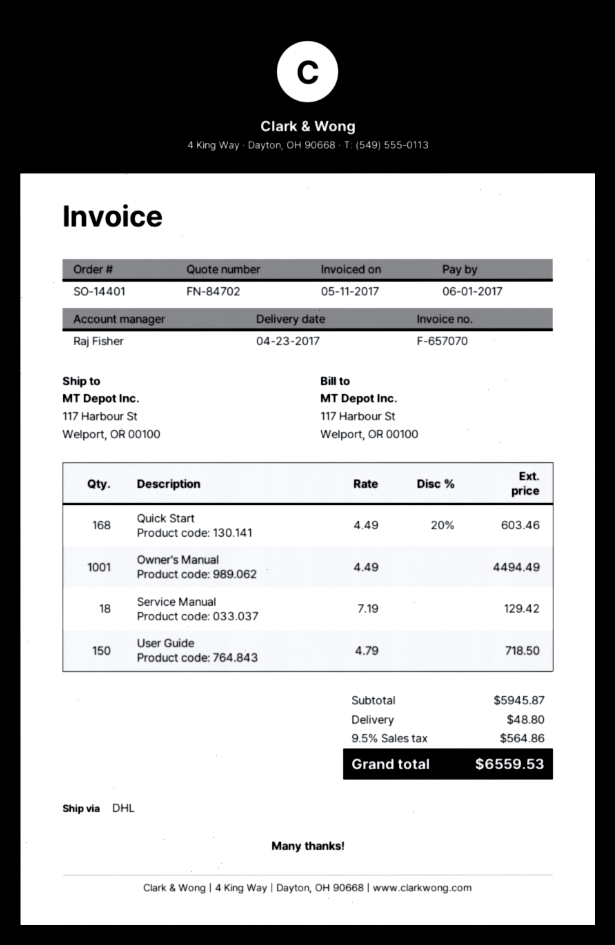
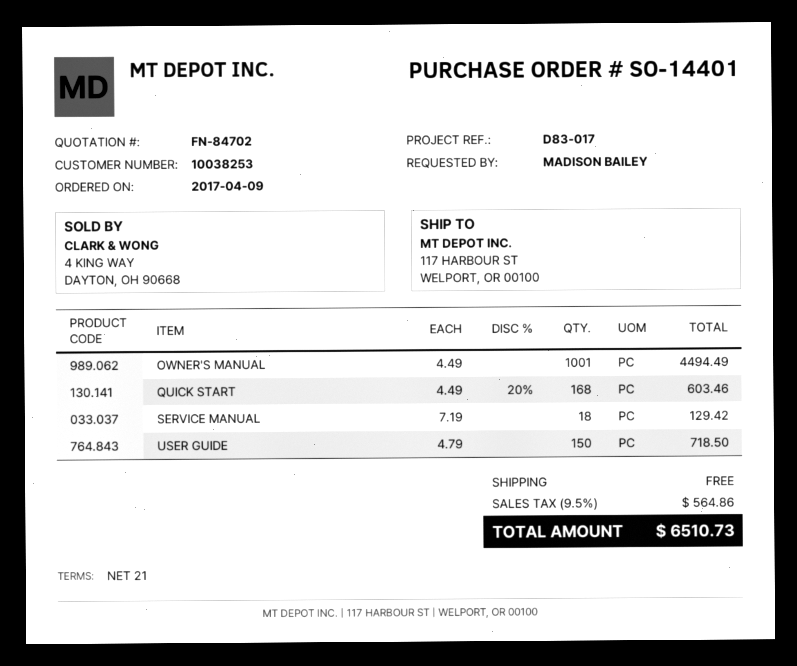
shipping: 48.80 -> 0.00
total: 6559.53 -> 6510.73

